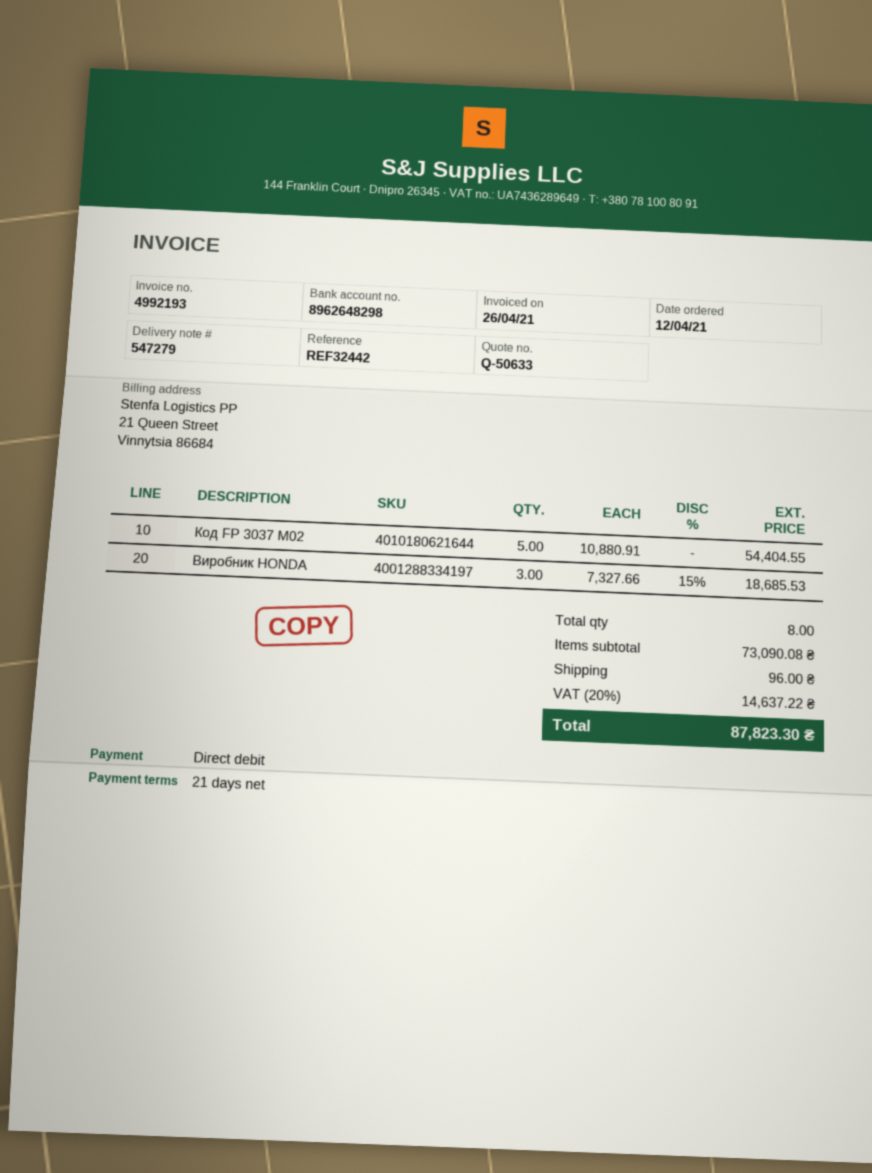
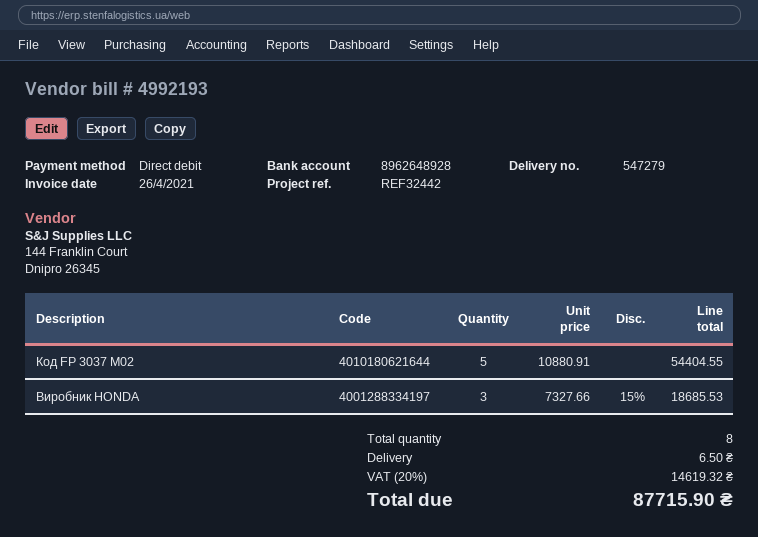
bank account: 8962648298 -> 8962648928
shipping: 96.00 -> 6.50
tax: 20% = 14637.22 -> 20% = 14619.32
total: 87823.30 -> 87715.90

